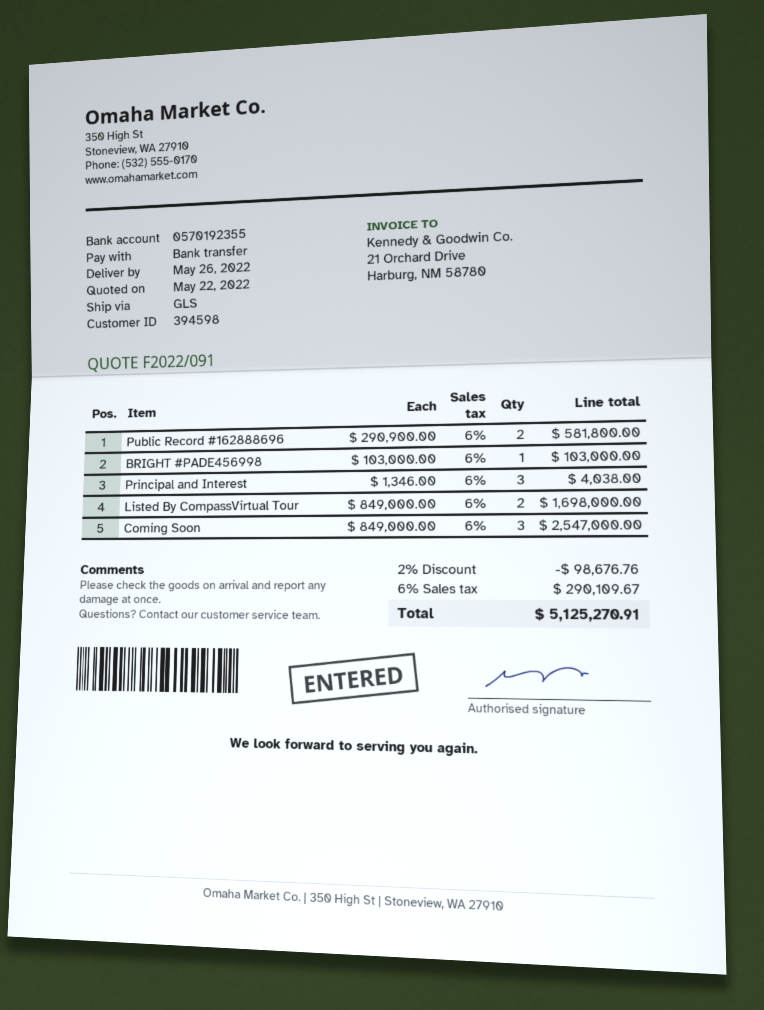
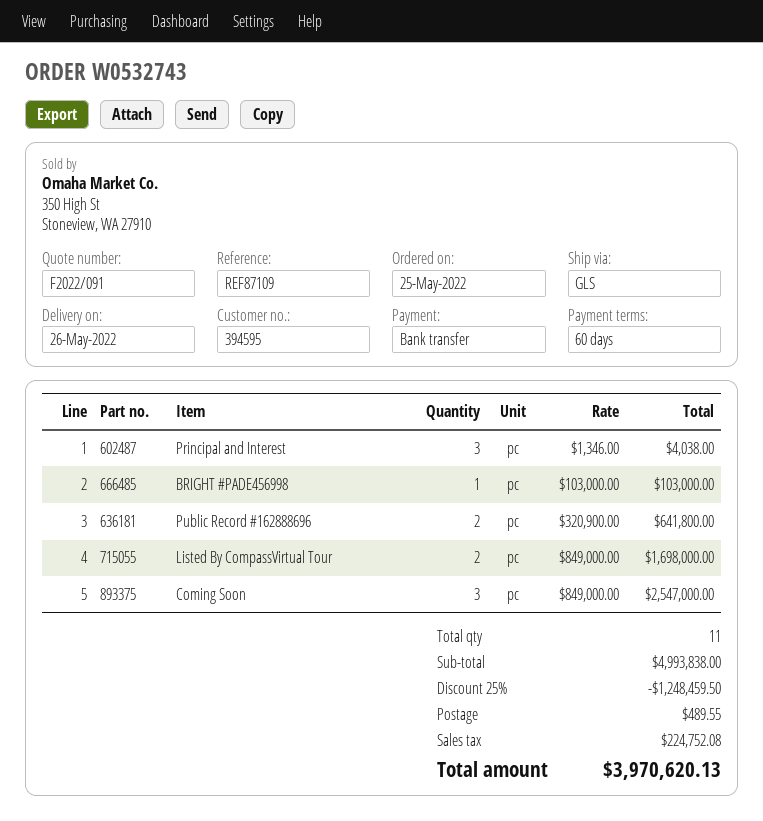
customer number: 394598 -> 394595
Public Record #162888696: 2 x 290900.00 = 581800.00 -> 2 x 320900.00 = 641800.00
discount: 2% = 98676.76 -> 25% = 1248459.50
shipping: none -> 489.55
tax: 290109.67 -> 224752.08
total: 5125270.91 -> 3970620.13

